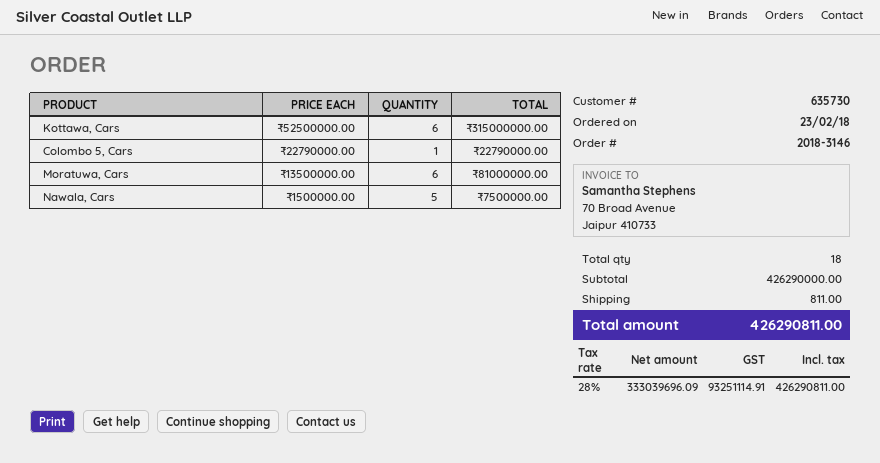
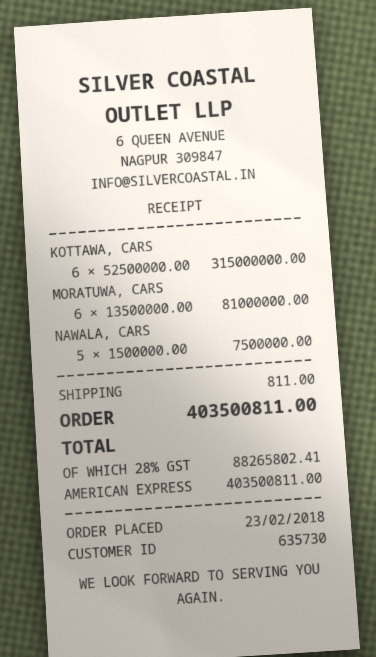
Colombo 5, Cars: 1 x 22790000.00 = 22790000.00 -> none
tax: 28% = 93251114.91 -> 28% = 88265802.41
total: 426290811.00 -> 403500811.00

